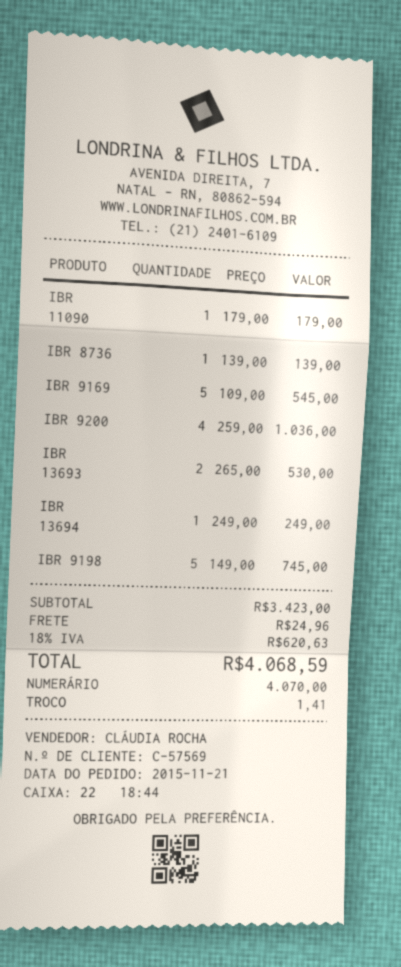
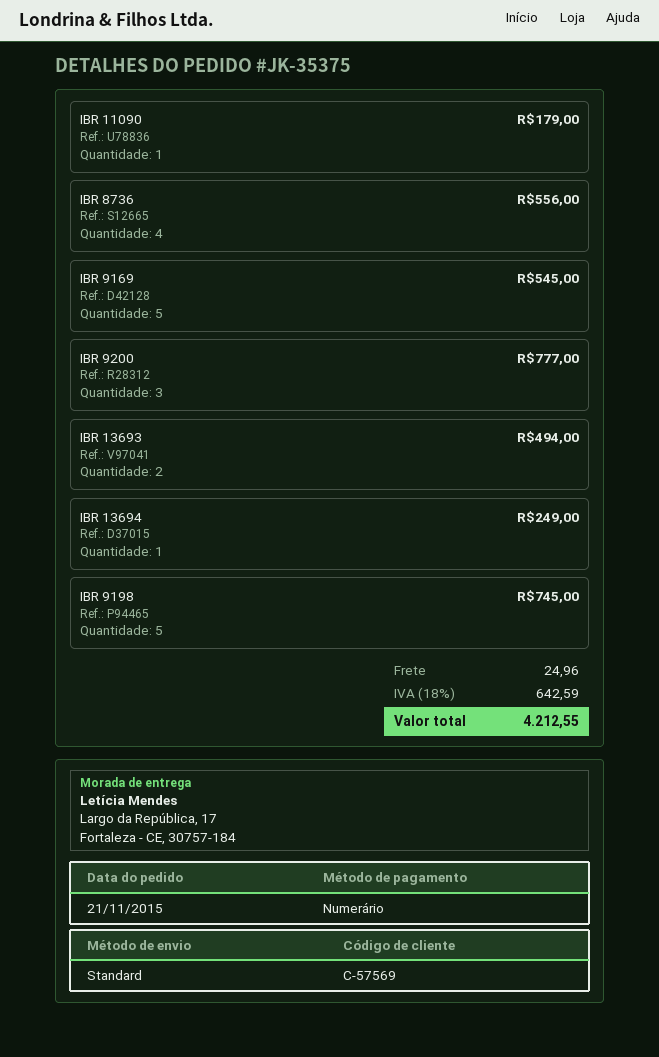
IBR 8736: 1 for 139.00 -> 4 for 556.00
IBR 9200: 4 for 1036.00 -> 3 for 777.00
IBR 13693: 2 for 530.00 -> 2 for 494.00
tax: 18% = 620.63 -> 18% = 642.59
total: 4068.59 -> 4212.55

